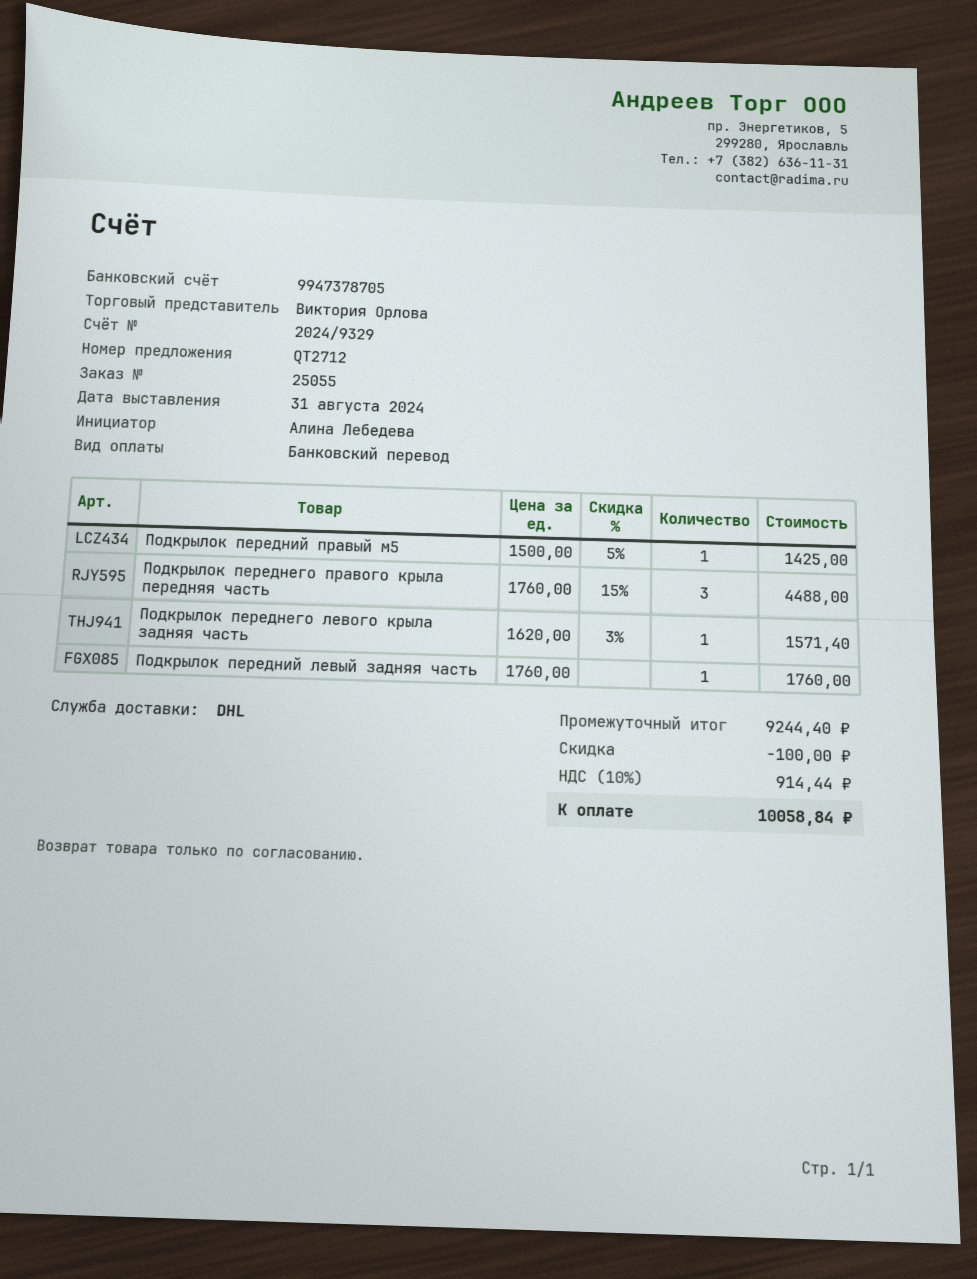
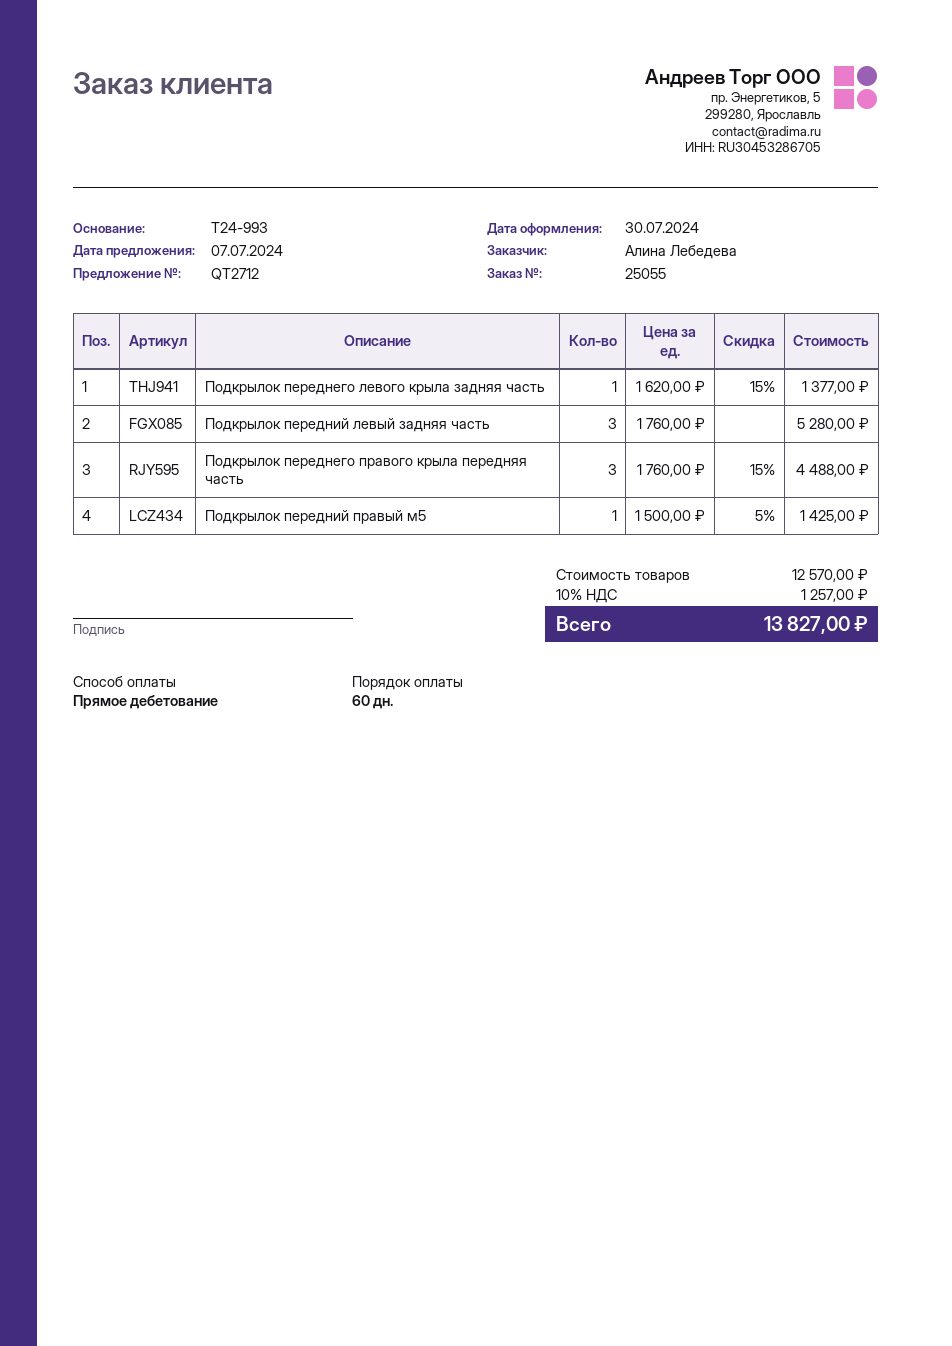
payment method: bank transfer -> direct debit
Подкрылок переднего левого крыла задняя часть: 1 x 1620.00 - 3% = 1571.40 -> 1 x 1620.00 - 15% = 1377.00
Подкрылок передний левый задняя часть: 1 x 1760.00 = 1760.00 -> 3 x 1760.00 = 5280.00
subtotal: 9244.40 -> 12570.00
discount: 100.00 -> none
tax: 10% = 914.44 -> 10% = 1257.00
total: 10058.84 -> 13827.00

